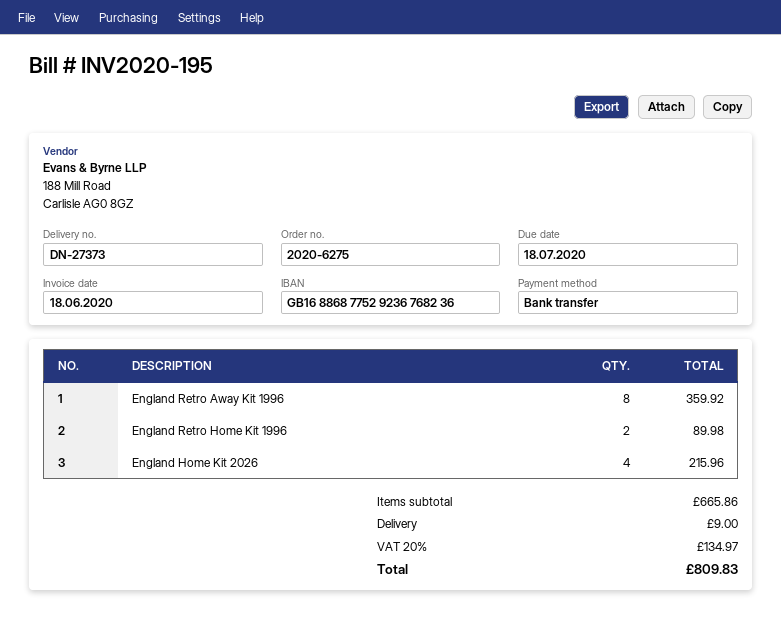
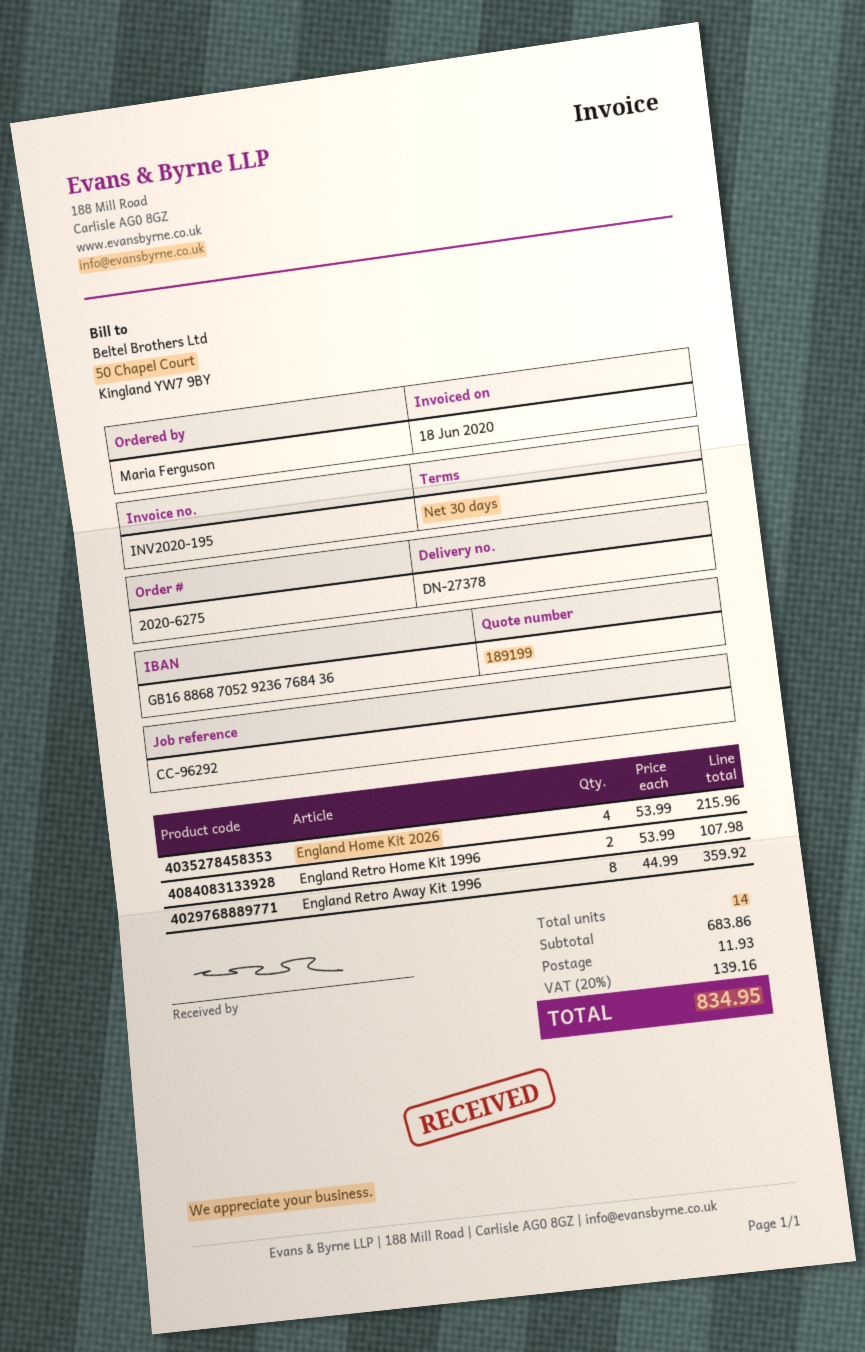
delivery note number: DN-27373 -> DN-27378
bank account: GB16886877529236768236 -> GB16886870529236768436
England Retro Home Kit 1996: 2 for 89.98 -> 2 for 107.98
subtotal: 665.86 -> 683.86
shipping: 9.00 -> 11.93
tax: 20% = 134.97 -> 20% = 139.16
total: 809.83 -> 834.95

